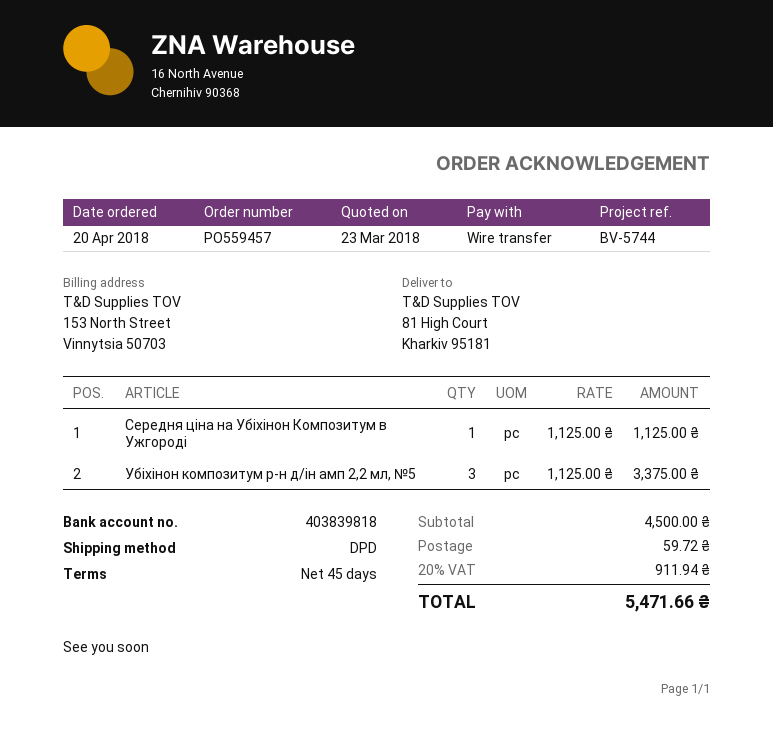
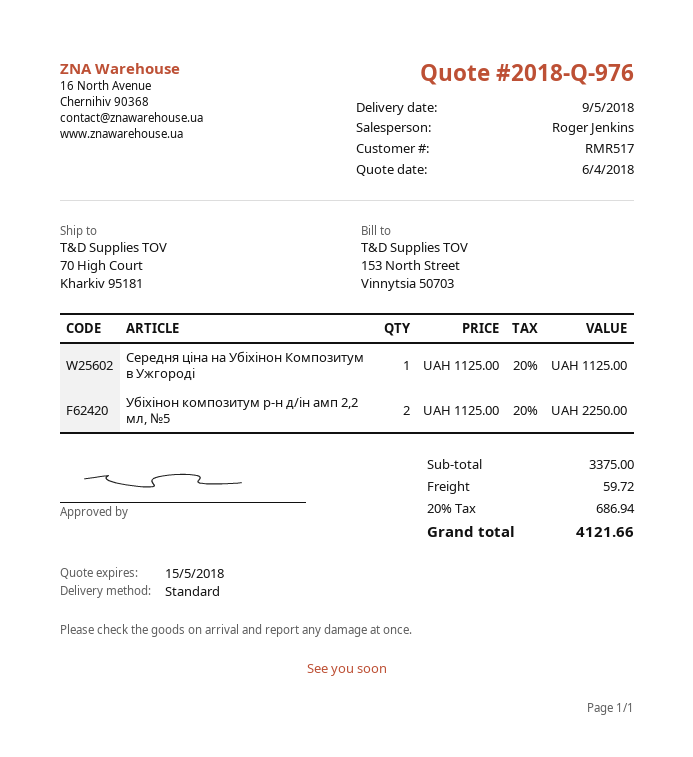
quote date: 2018-03-23 -> 2018-04-06
shipping method: DPD -> standard
ship to: 81 High Court, Kharkiv 95181 -> 70 High Court, Kharkiv 95181
Убіхінон композитум р-н д/ін амп 2,2 мл, №5: 3 x 1125.00 = 3375.00 -> 2 x 1125.00 = 2250.00
subtotal: 4500.00 -> 3375.00
tax: 20% = 911.94 -> 20% = 686.94
total: 5471.66 -> 4121.66

